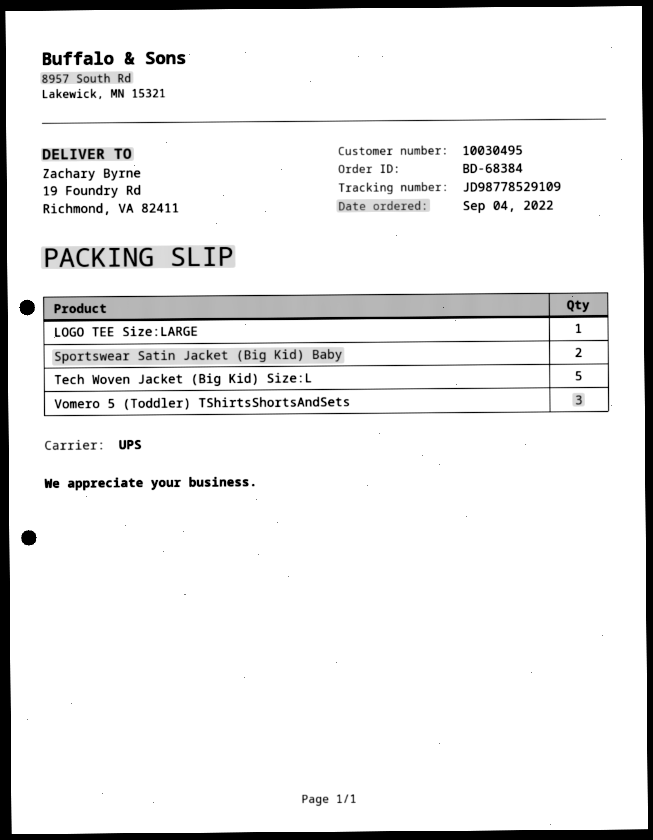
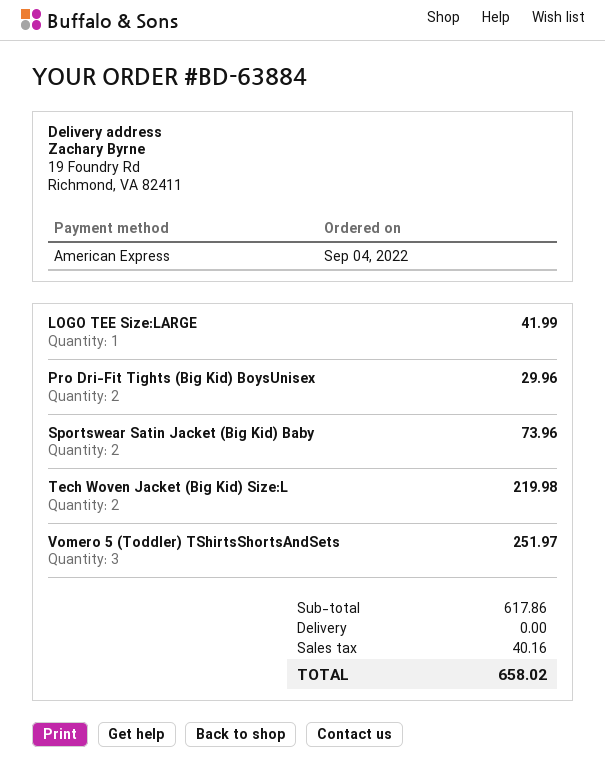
order number: BD-68384 -> BD-63884
Tech Woven Jacket (Big Kid) Size:L: 5 -> 2
Pro Dri-Fit Tights (Big Kid) BoysUnisex: none -> 2

